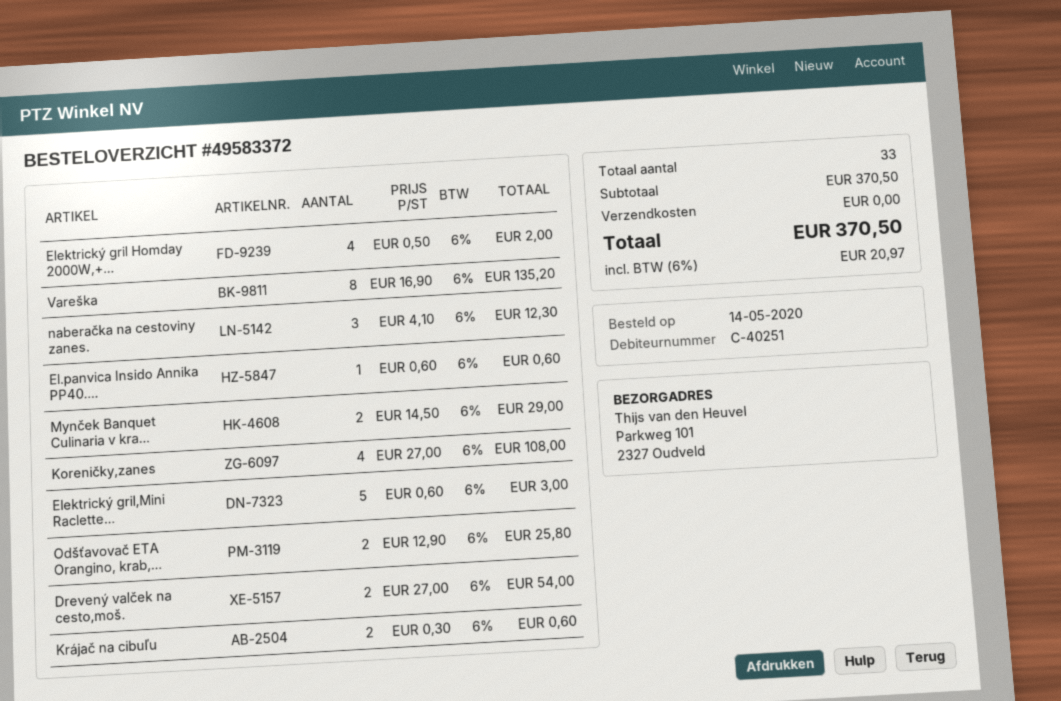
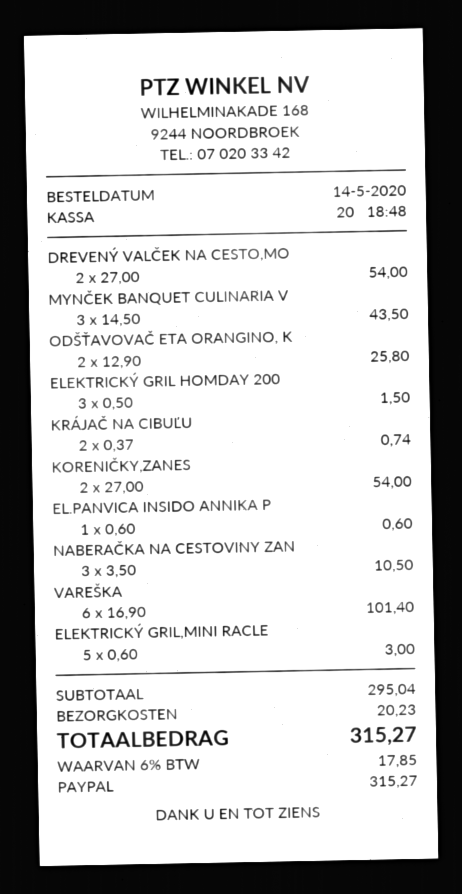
Elektrický gril Homday 2000W,+...: 4 x 0.50 = 2.00 -> 3 x 0.50 = 1.50
Vareška: 8 x 16.90 = 135.20 -> 6 x 16.90 = 101.40
naberačka na cestoviny zanes.: 3 x 4.10 = 12.30 -> 3 x 3.50 = 10.50
Mynček Banquet Culinaria v kra...: 2 x 14.50 = 29.00 -> 3 x 14.50 = 43.50
Koreničky,zanes: 4 x 27.00 = 108.00 -> 2 x 27.00 = 54.00
Krájač na cibuľu: 2 x 0.30 = 0.60 -> 2 x 0.37 = 0.74
subtotal: 370.50 -> 295.04
shipping: 0.00 -> 20.23
tax: 6% = 20.97 -> 6% = 17.85
total: 370.50 -> 315.27

